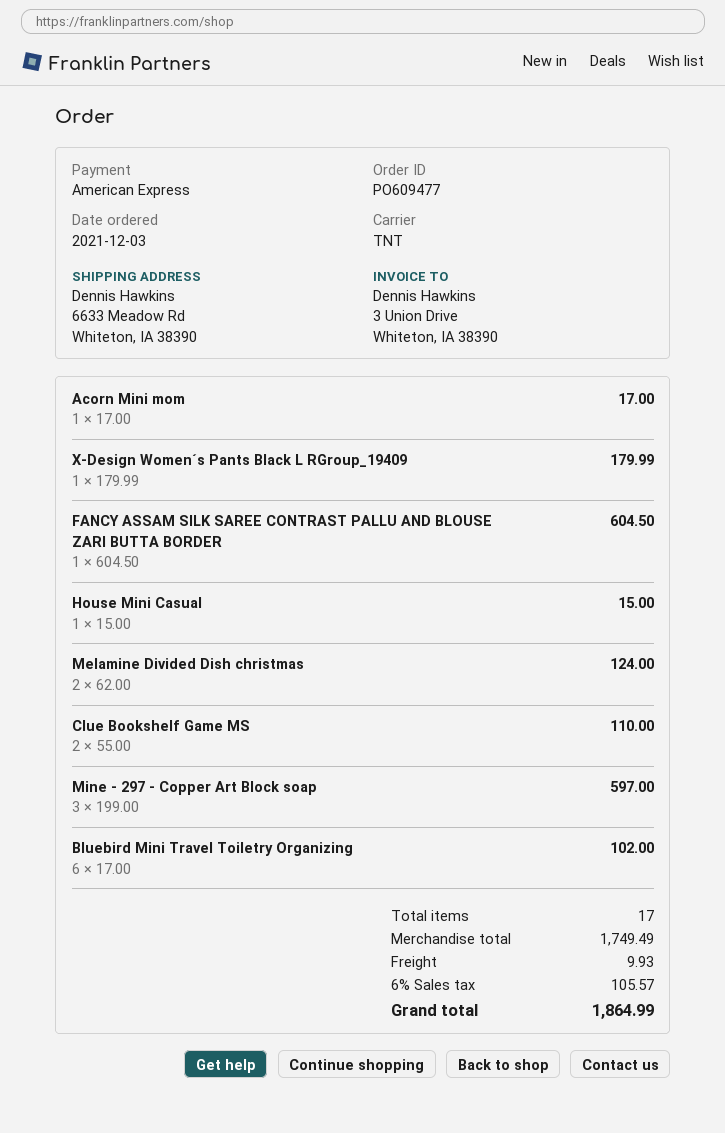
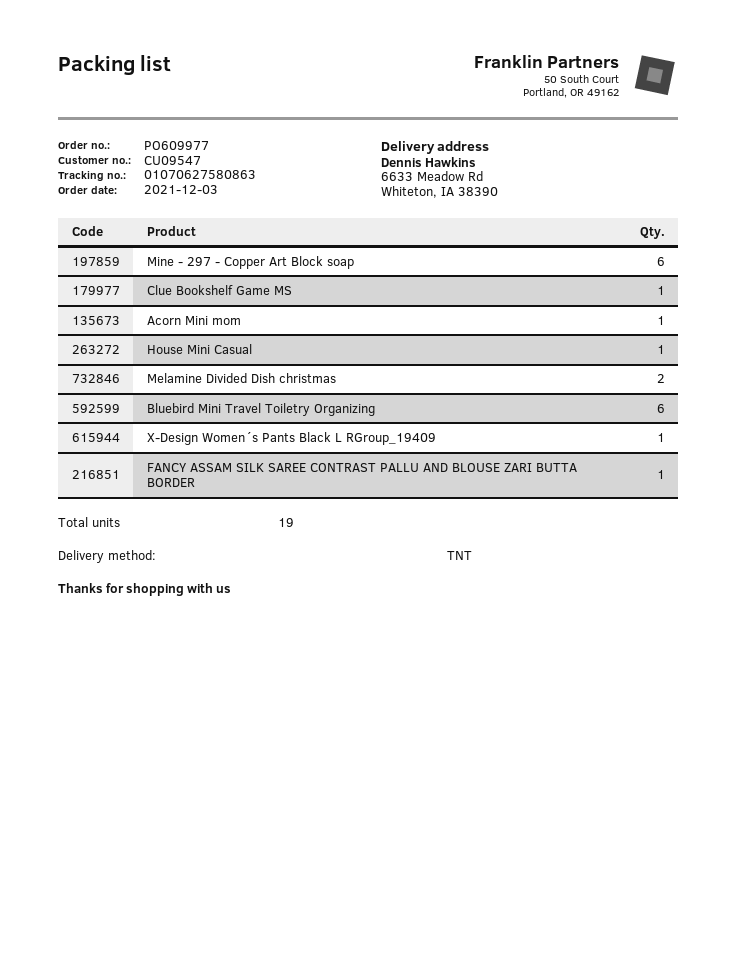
order number: PO609477 -> PO609977
Clue Bookshelf Game MS: 2 -> 1
Mine - 297 - Copper Art Block soap: 3 -> 6
total quantity: 17 -> 19

